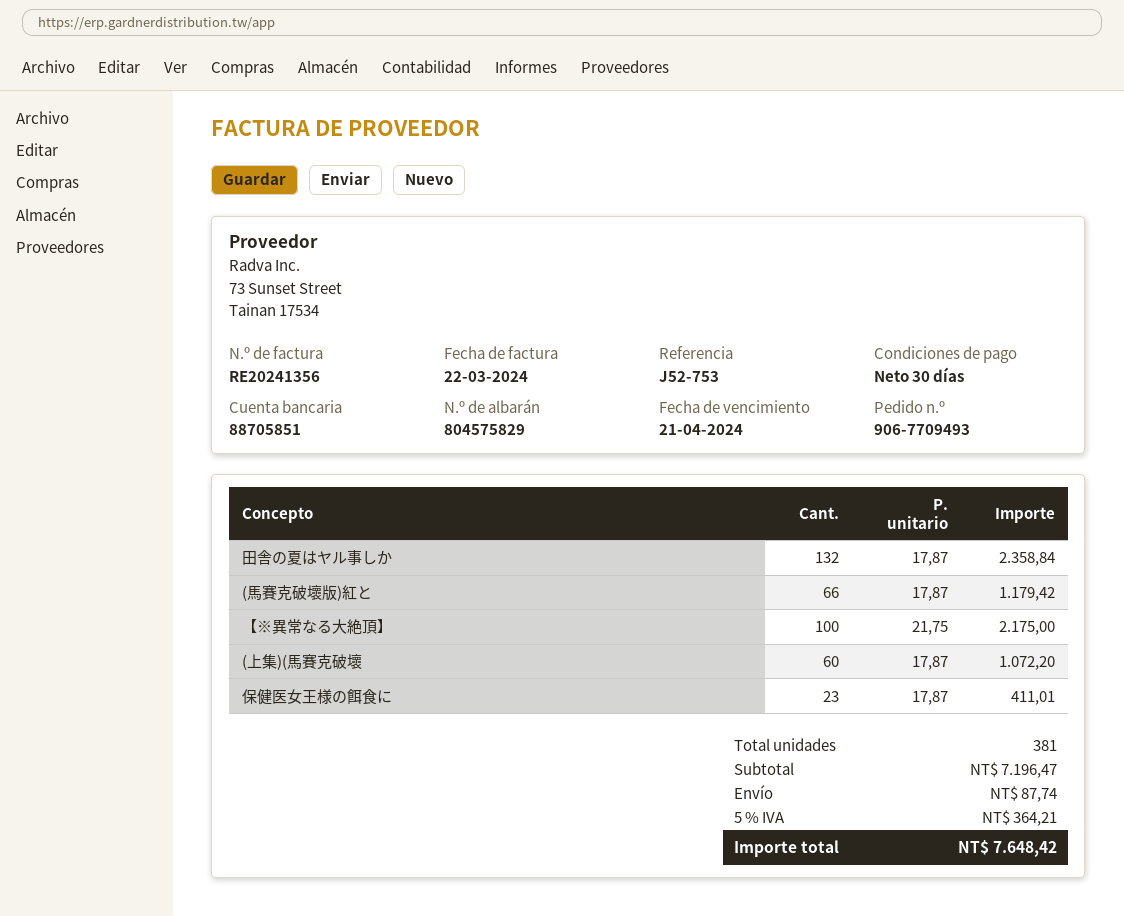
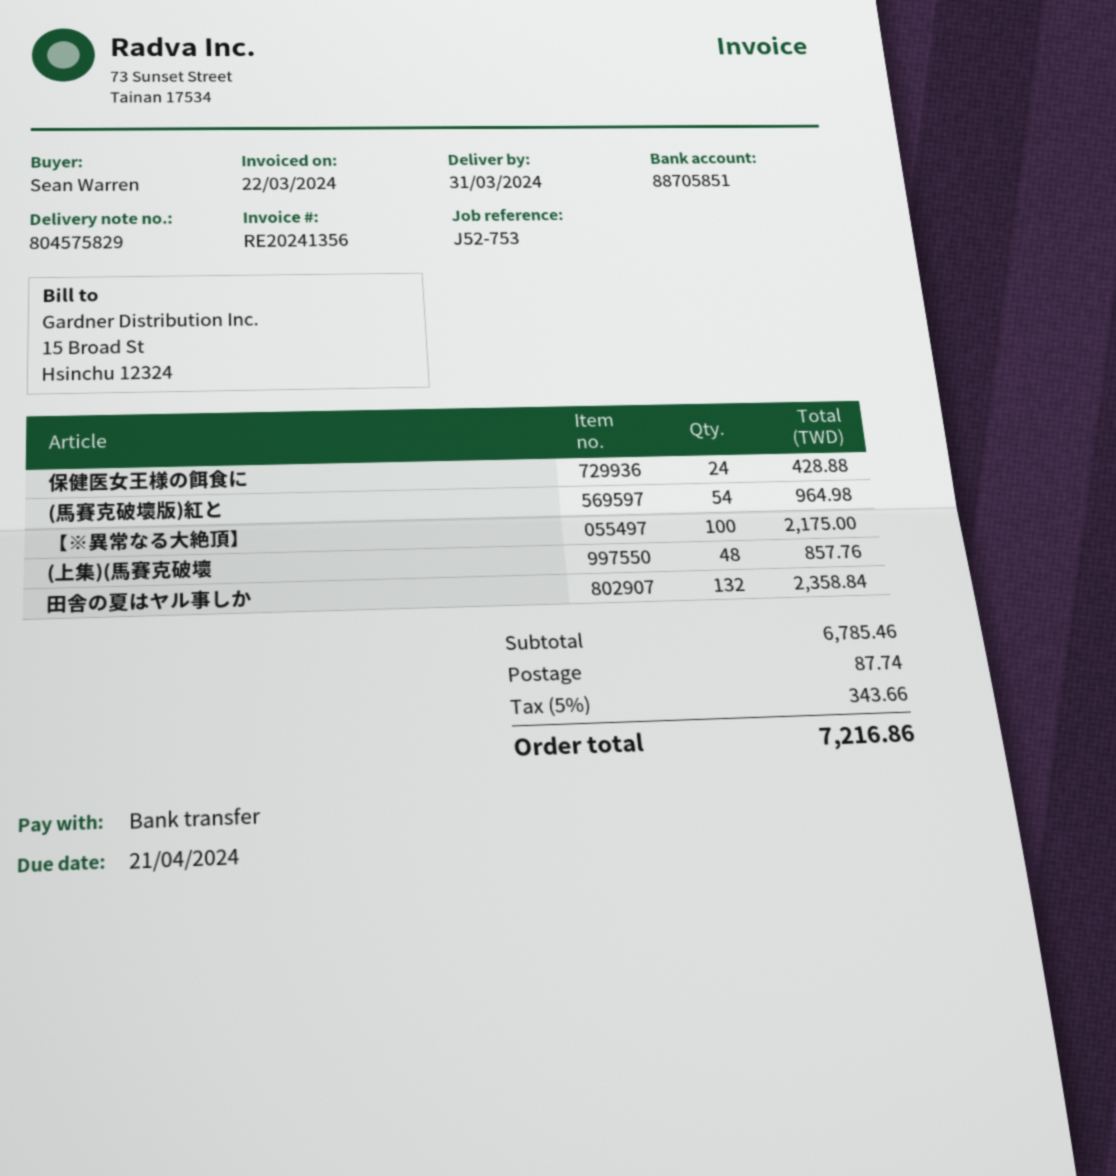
(馬賽克破壞版)紅と: 66 for 1179.42 -> 54 for 964.98
(上集)(馬賽克破壞: 60 for 1072.20 -> 48 for 857.76
保健医女王様の餌食に: 23 for 411.01 -> 24 for 428.88
subtotal: 7196.47 -> 6785.46
tax: 5% = 364.21 -> 5% = 343.66
total: 7648.42 -> 7216.86

